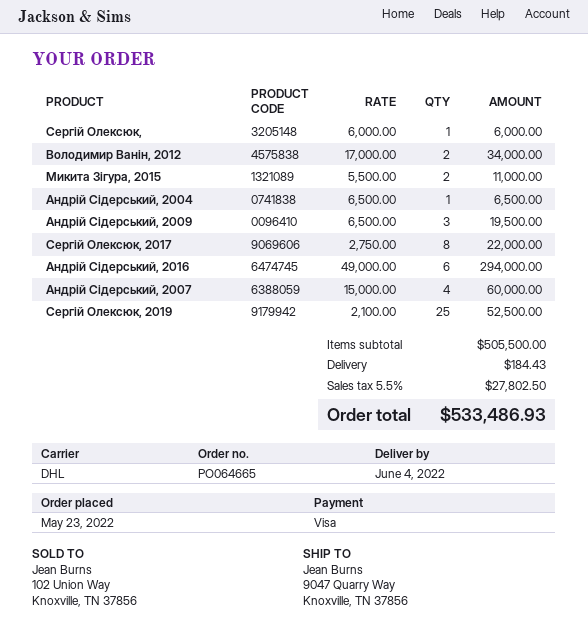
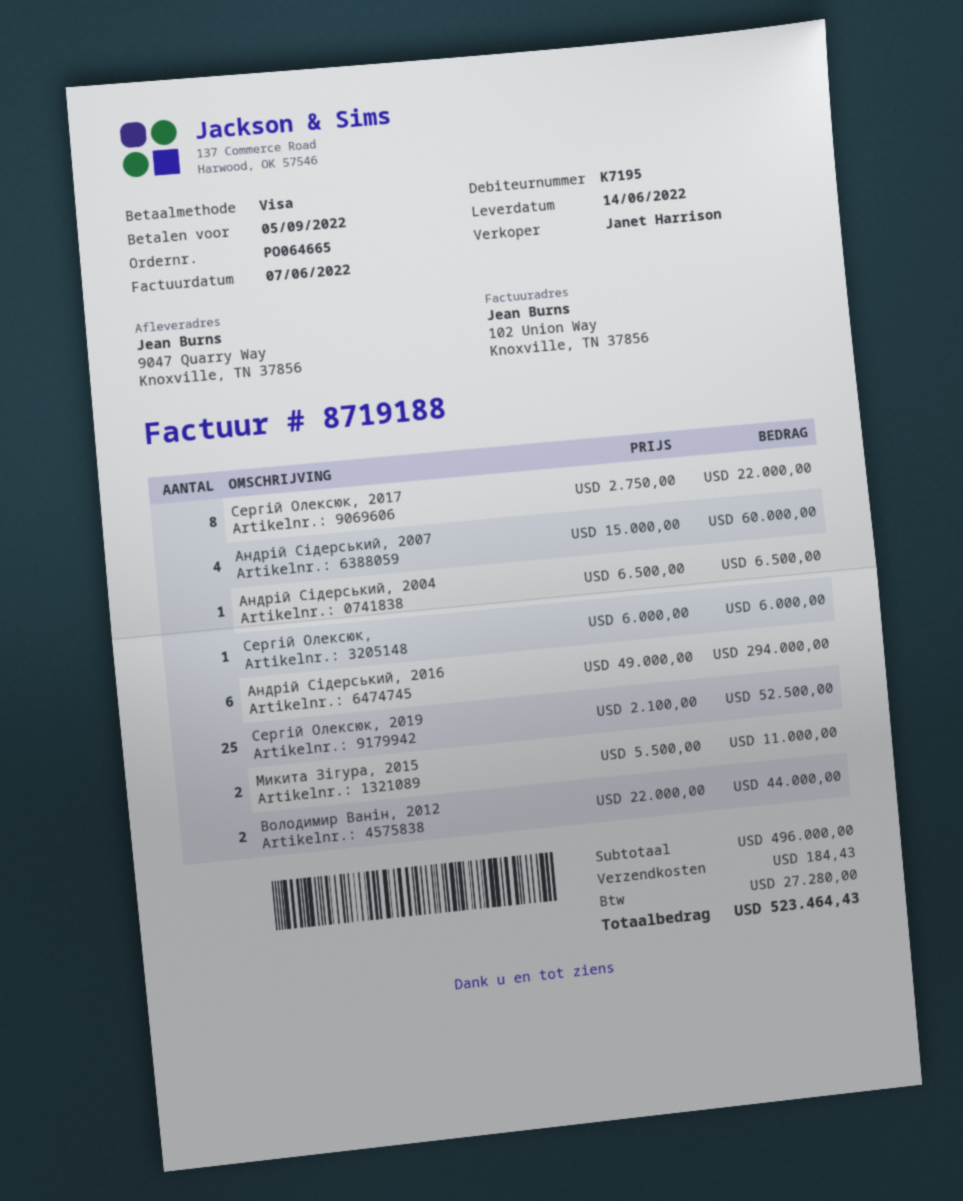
delivery date: 2022-06-04 -> 2022-06-14
Володимир Ванін, 2012: 2 x 17000.00 = 34000.00 -> 2 x 22000.00 = 44000.00
Андрій Сідерський, 2009: 3 x 6500.00 = 19500.00 -> none
subtotal: 505500.00 -> 496000.00
tax: 27802.50 -> 27280.00
total: 533486.93 -> 523464.43

